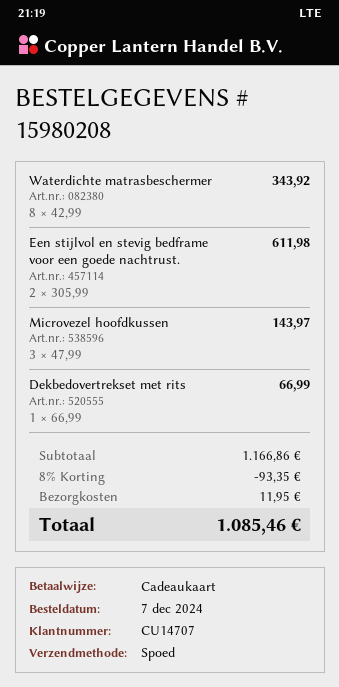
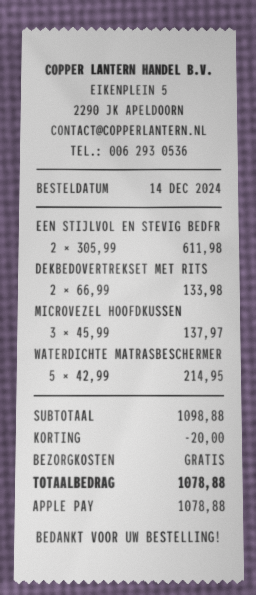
order date: 2024-12-07 -> 2024-12-14
payment method: gift card -> Apple Pay
Waterdichte matrasbeschermer: 8 x 42.99 = 343.92 -> 5 x 42.99 = 214.95
Microvezel hoofdkussen: 3 x 47.99 = 143.97 -> 3 x 45.99 = 137.97
Dekbedovertrekset met rits: 1 x 66.99 = 66.99 -> 2 x 66.99 = 133.98
subtotal: 1166.86 -> 1098.88
discount: 93.35 -> 20.00
shipping: 11.95 -> 0.00
total: 1085.46 -> 1078.88

